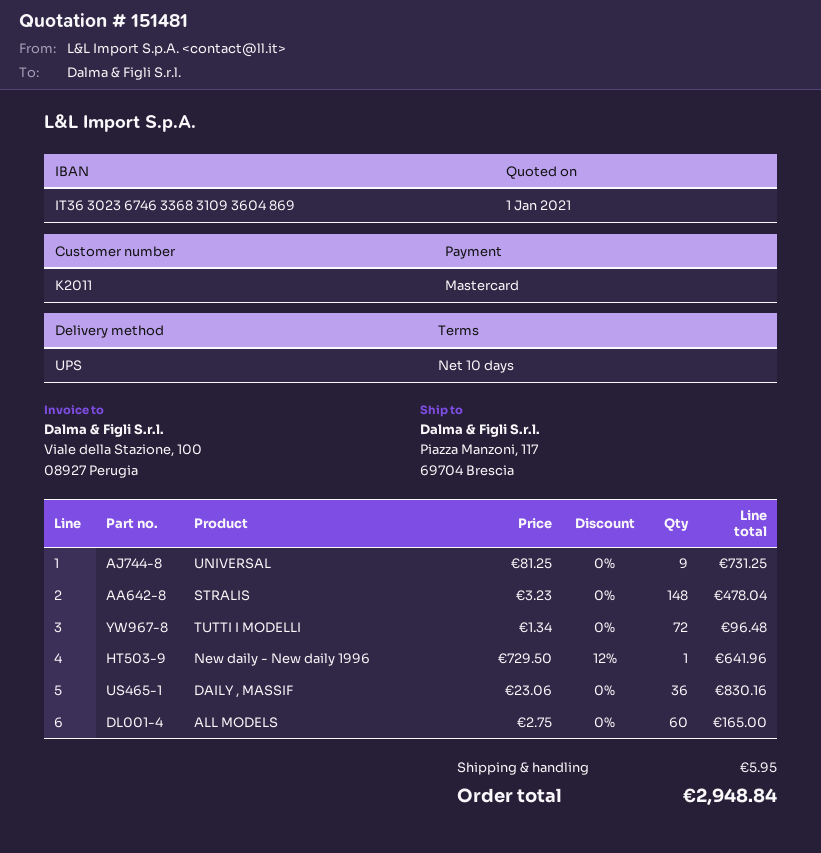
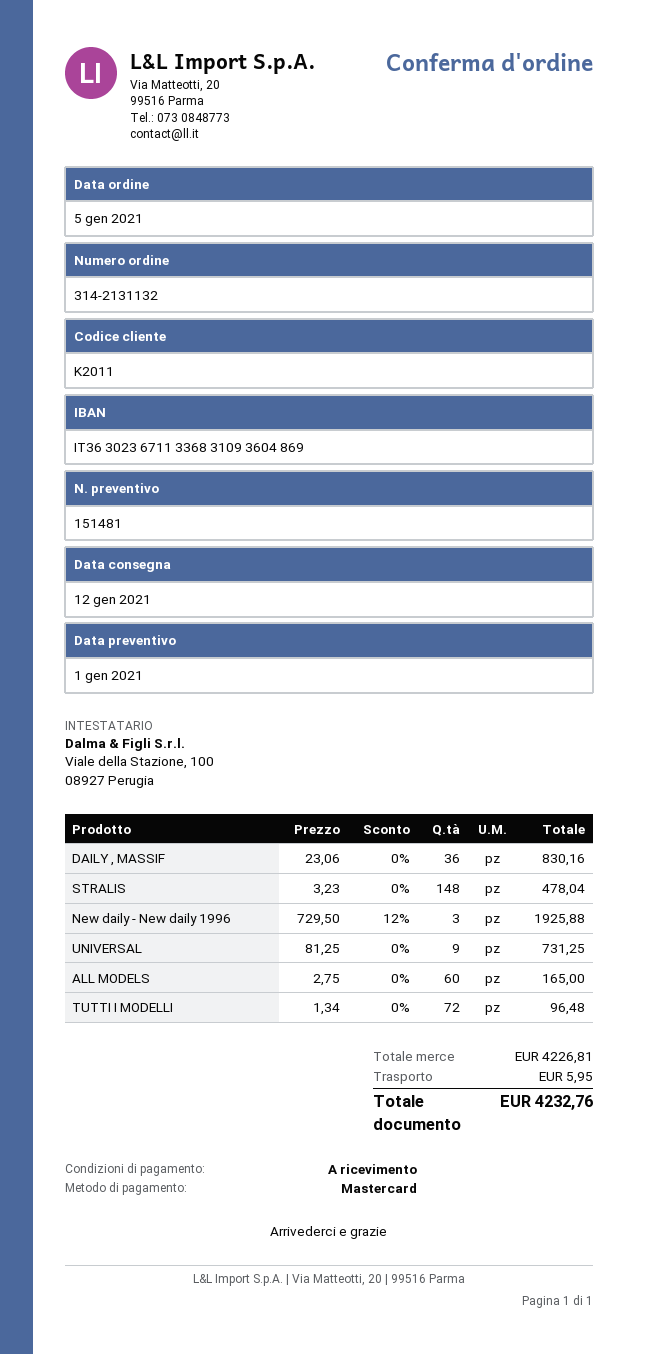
payment terms: 10 days -> on receipt
bank account: IT3630236746336831093604869 -> IT3630236711336831093604869
New daily - New daily 1996: 1 x 729.50 - 12% = 641.96 -> 3 x 729.50 - 12% = 1925.88
total: 2948.84 -> 4232.76

